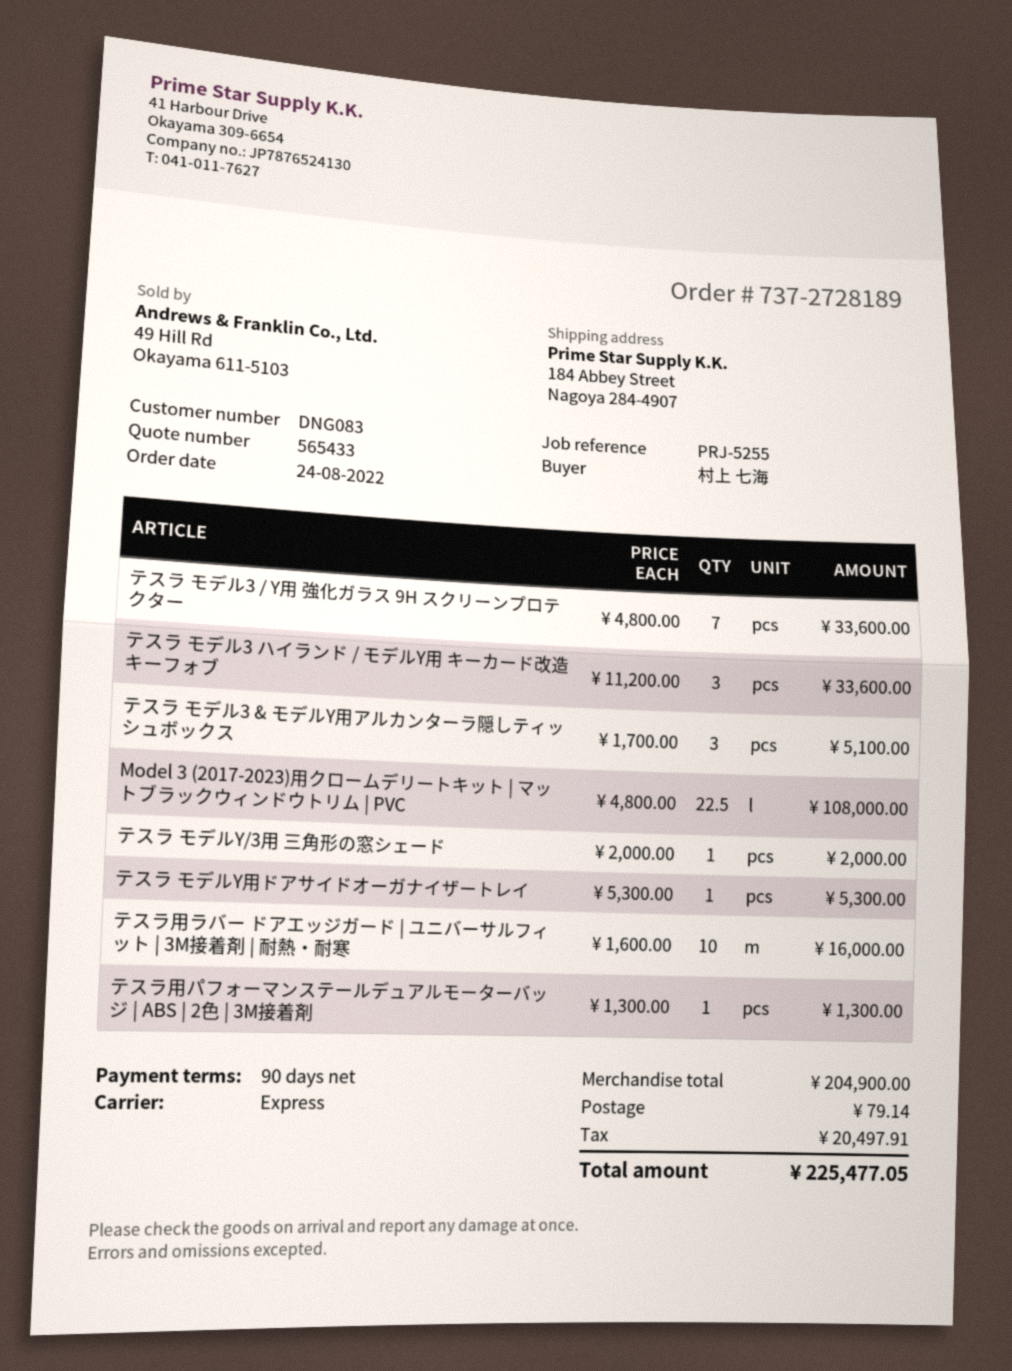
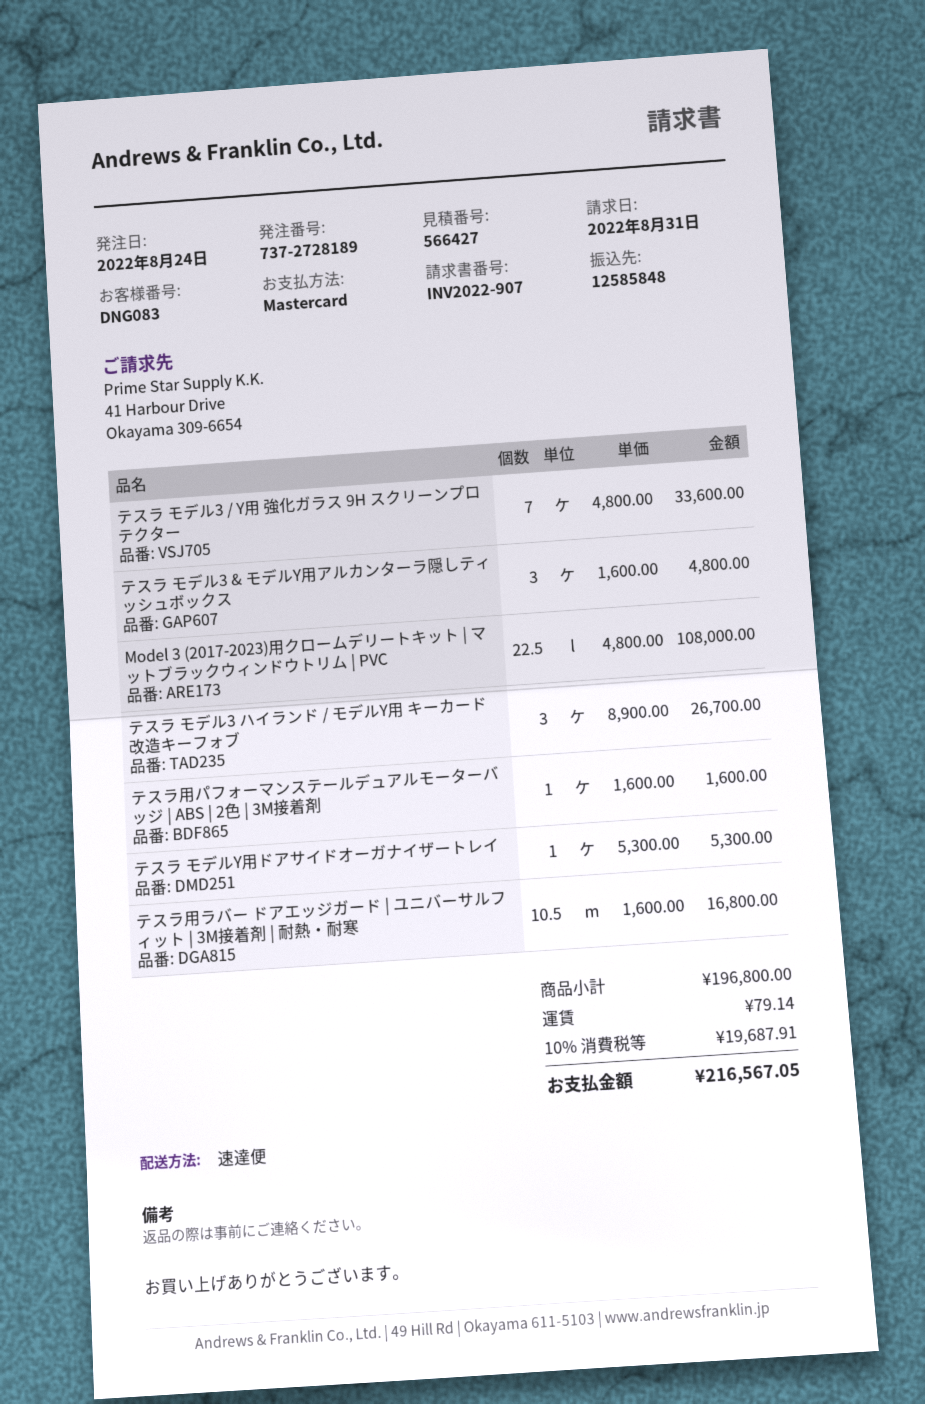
quote number: 565433 -> 566427
テスラ モデル3 ハイランド / モデルY用 キーカード改造キーフォブ: 3 x 11200.00 = 33600.00 -> 3 x 8900.00 = 26700.00
テスラ モデル3 & モデルY用アルカンターラ隠しティッシュボックス: 3 x 1700.00 = 5100.00 -> 3 x 1600.00 = 4800.00
テスラ モデルY/3用 三角形の窓シェード: 1 x 2000.00 = 2000.00 -> none
テスラ用ラバー ドアエッジガード | ユニバーサルフィット | 3M接着剤 | 耐熱・耐寒: 10 x 1600.00 = 16000.00 -> 10.5 x 1600.00 = 16800.00
テスラ用パフォーマンステールデュアルモーターバッジ | ABS | 2色 | 3M接着剤: 1 x 1300.00 = 1300.00 -> 1 x 1600.00 = 1600.00
subtotal: 204900.00 -> 196800.00
tax: 20497.91 -> 19687.91
total: 225477.05 -> 216567.05

